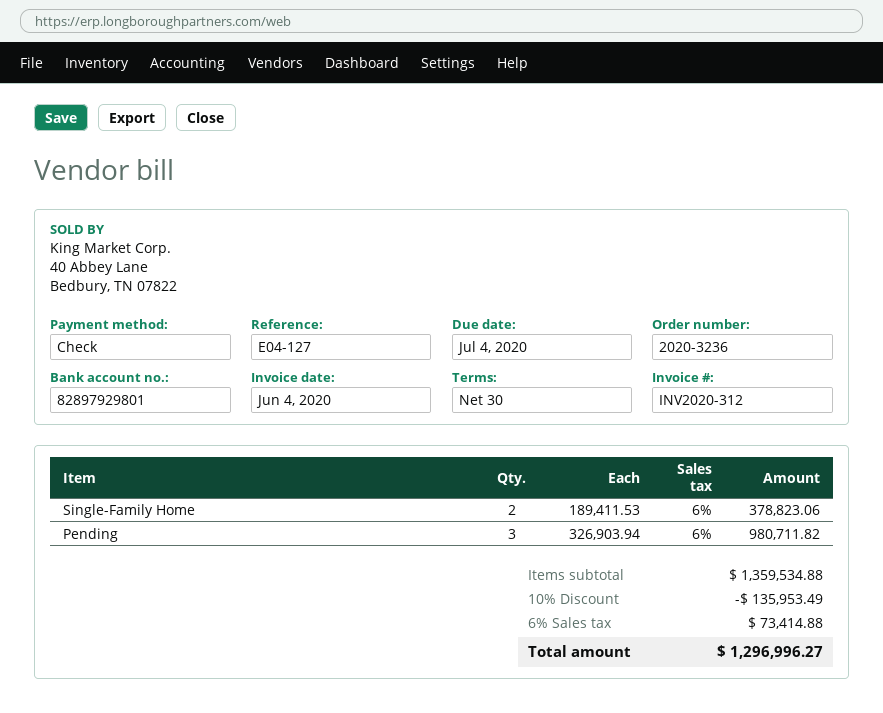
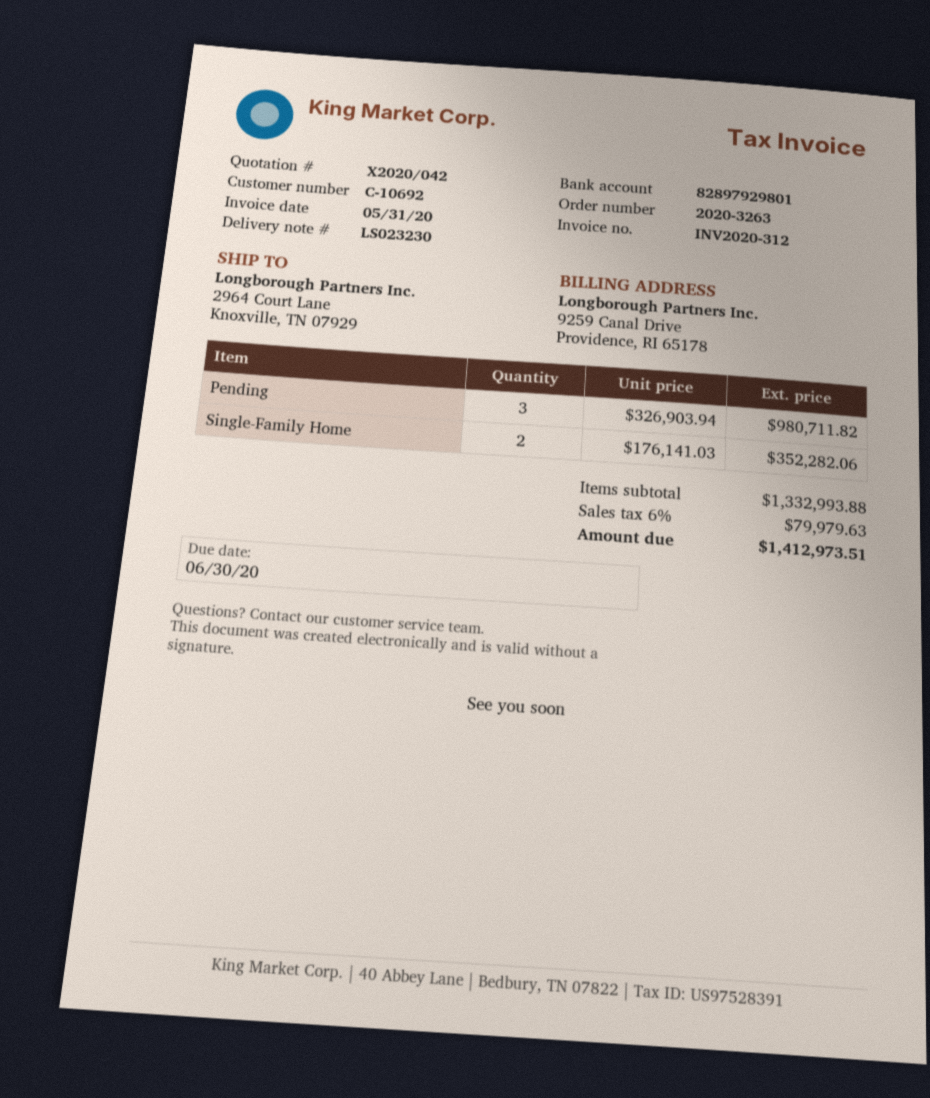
order number: 2020-3236 -> 2020-3263
invoice date: 2020-06-04 -> 2020-05-31
due date: 2020-07-04 -> 2020-06-30
Single-Family Home: 2 x 189411.53 = 378823.06 -> 2 x 176141.03 = 352282.06
subtotal: 1359534.88 -> 1332993.88
discount: 10% = 135953.49 -> none
tax: 6% = 73414.88 -> 6% = 79979.63
total: 1296996.27 -> 1412973.51

